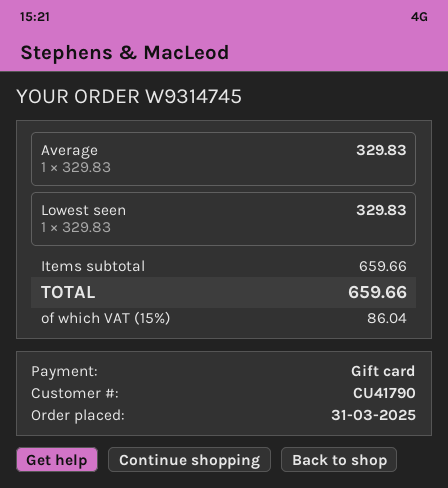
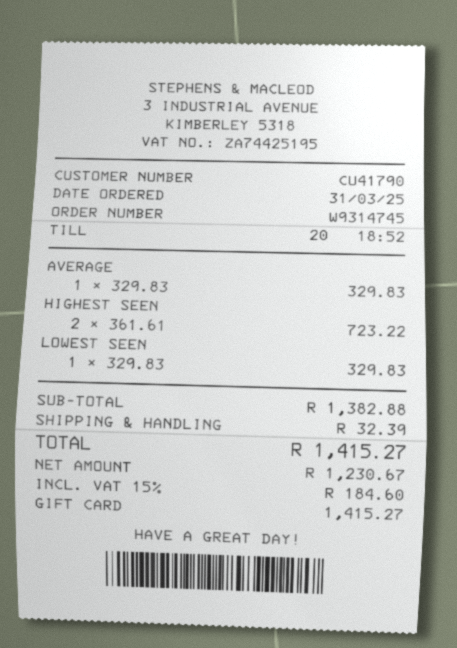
HIGHEST SEEN: none -> 2 x 361.61 = 723.22
subtotal: 659.66 -> 1382.88
shipping: none -> 32.39
tax: 15% = 86.04 -> 15% = 184.60
total: 659.66 -> 1415.27

